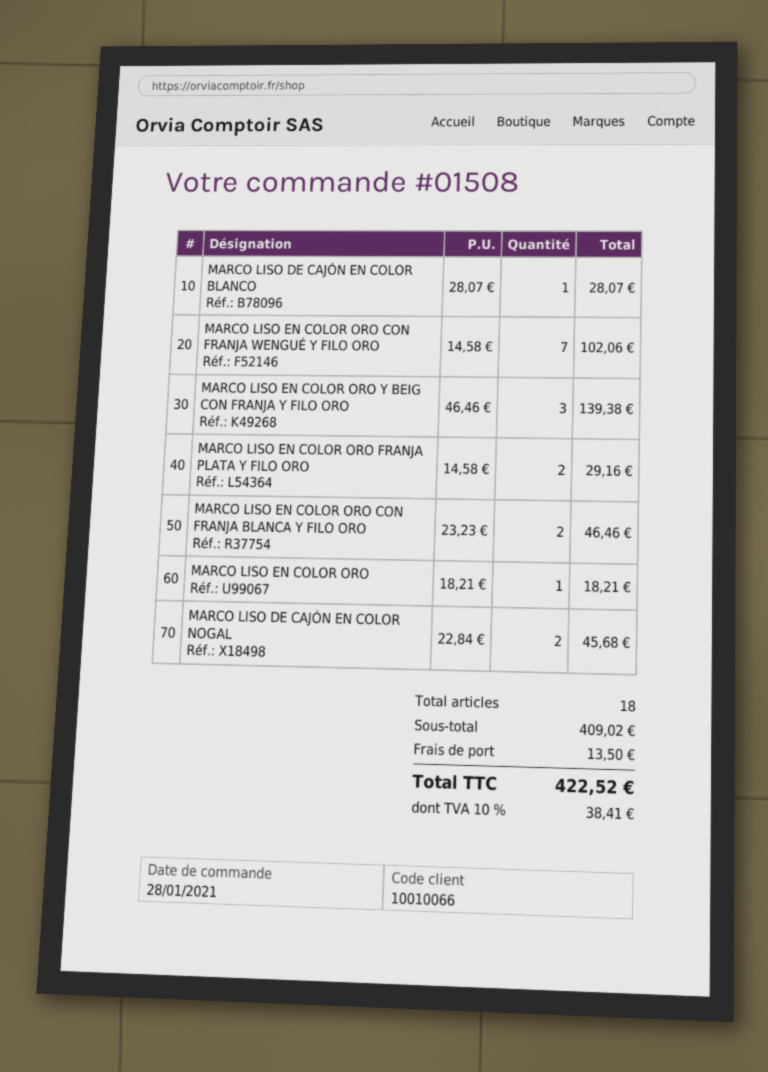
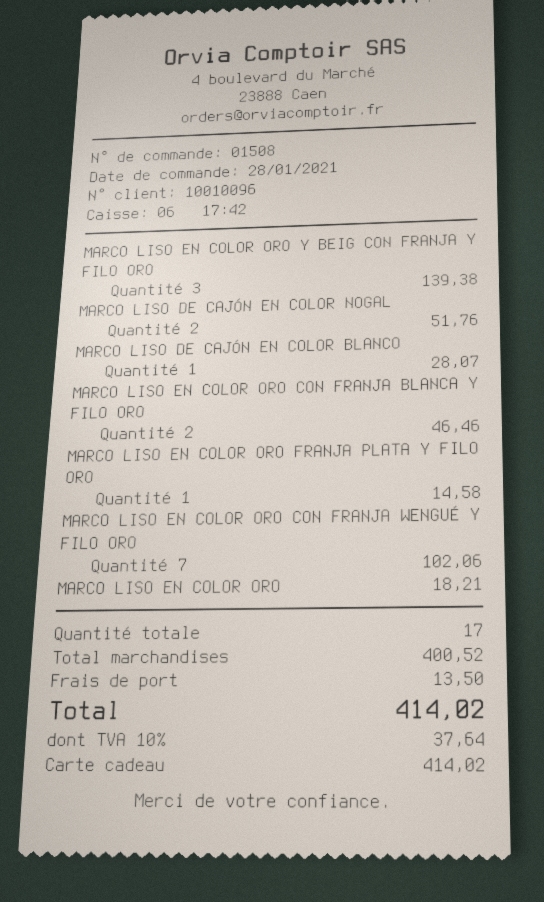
customer number: 10010066 -> 10010096
MARCO LISO EN COLOR ORO FRANJA PLATA Y FILO ORO: 2 for 29.16 -> 1 for 14.58
MARCO LISO DE CAJÓN EN COLOR NOGAL: 2 for 45.68 -> 2 for 51.76
total quantity: 18 -> 17
subtotal: 409.02 -> 400.52
tax: 10% = 38.41 -> 10% = 37.64
total: 422.52 -> 414.02

